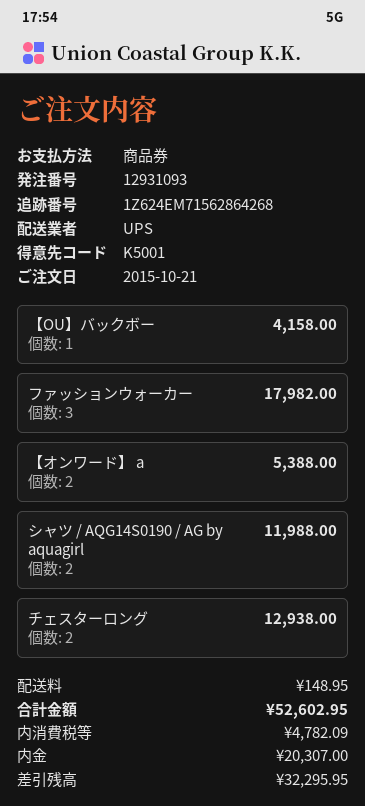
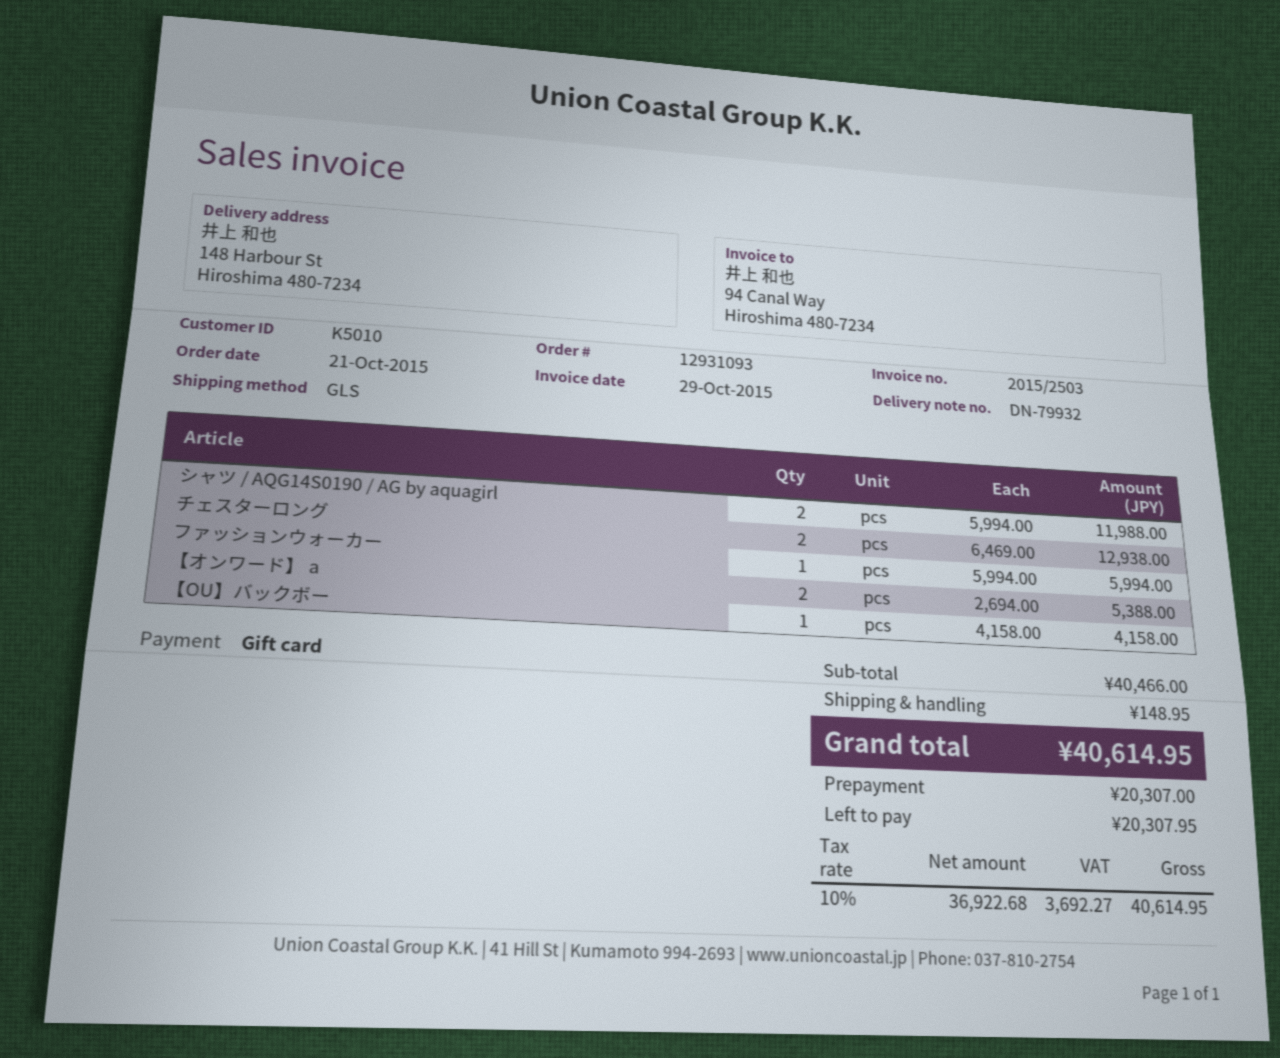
customer number: K5001 -> K5010
shipping method: UPS -> GLS
ファッションウォーカー: 3 for 17982.00 -> 1 for 5994.00
tax: 4782.09 -> 3692.27
total: 52602.95 -> 40614.95
balance: 32295.95 -> 20307.95

